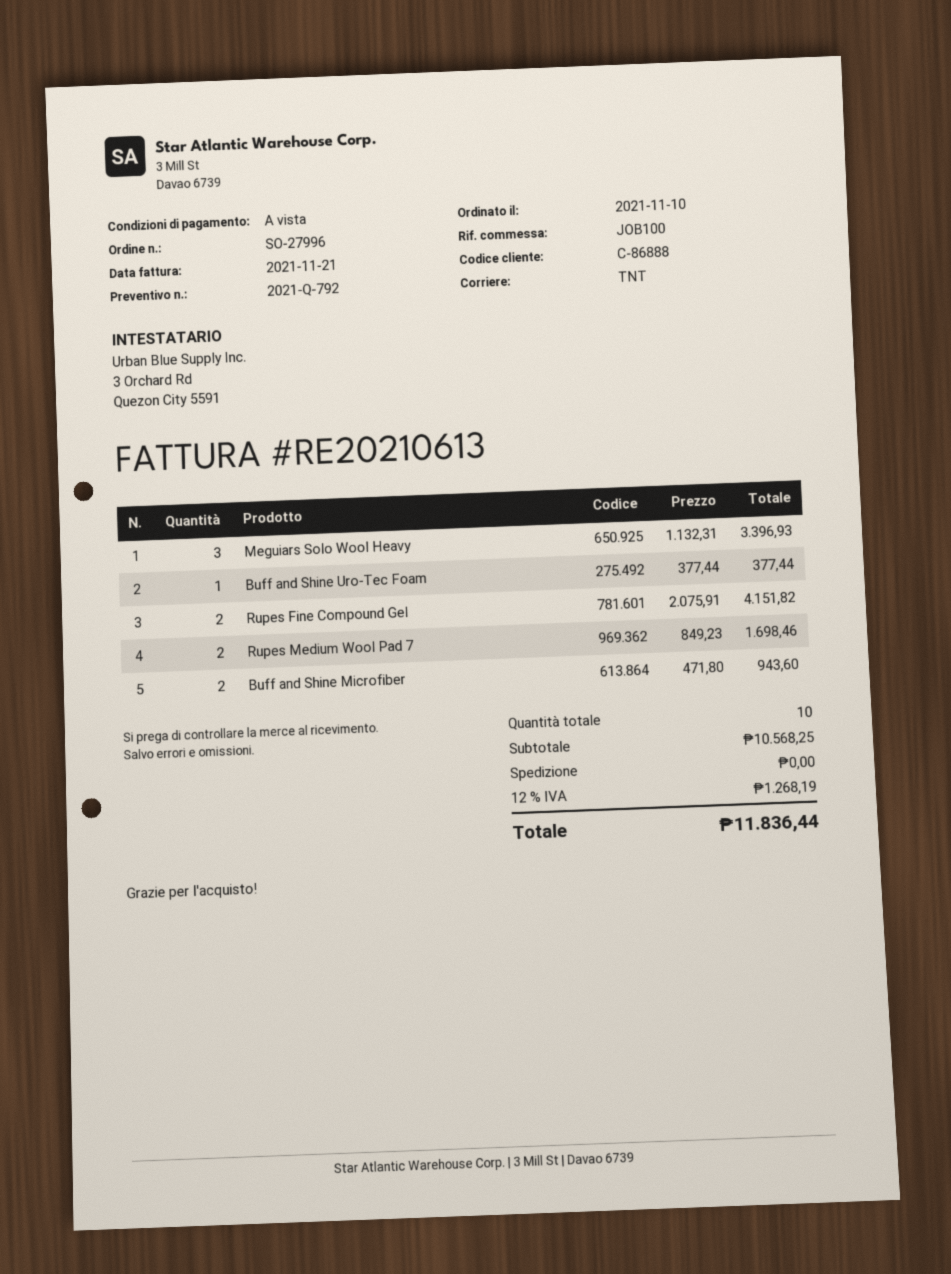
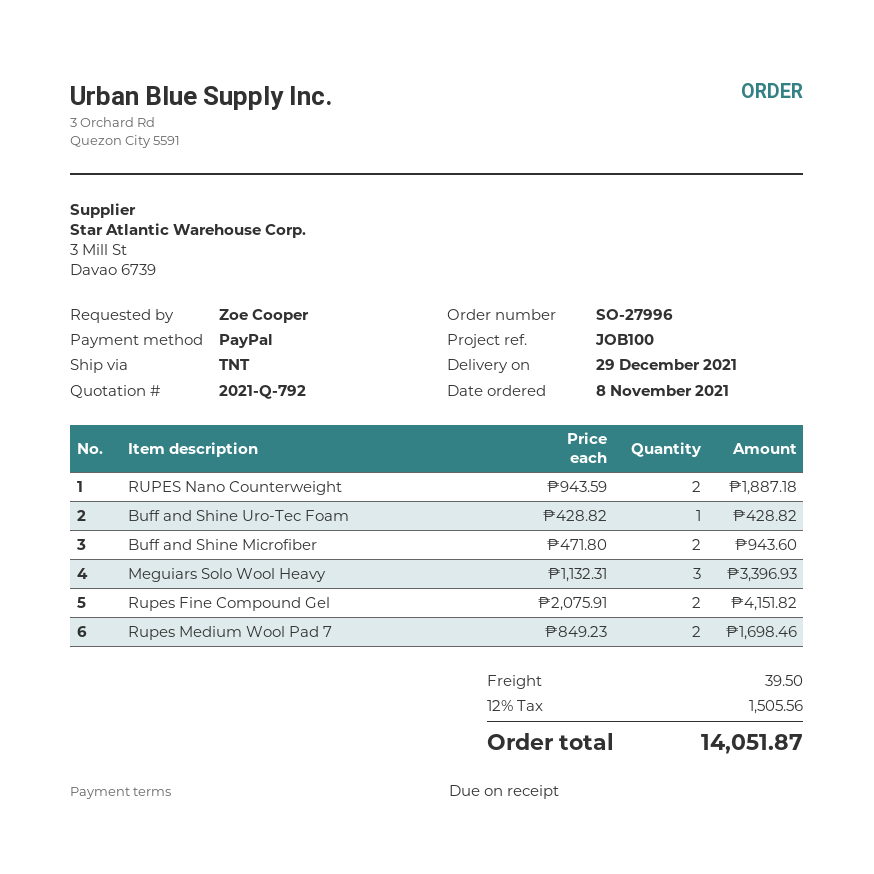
order date: 2021-11-10 -> 2021-11-08
Buff and Shine Uro-Tec Foam: 1 x 377.44 = 377.44 -> 1 x 428.82 = 428.82
RUPES Nano Counterweight: none -> 2 x 943.59 = 1887.18
shipping: 0.00 -> 39.50
tax: 12% = 1268.19 -> 12% = 1505.56
total: 11836.44 -> 14051.87

